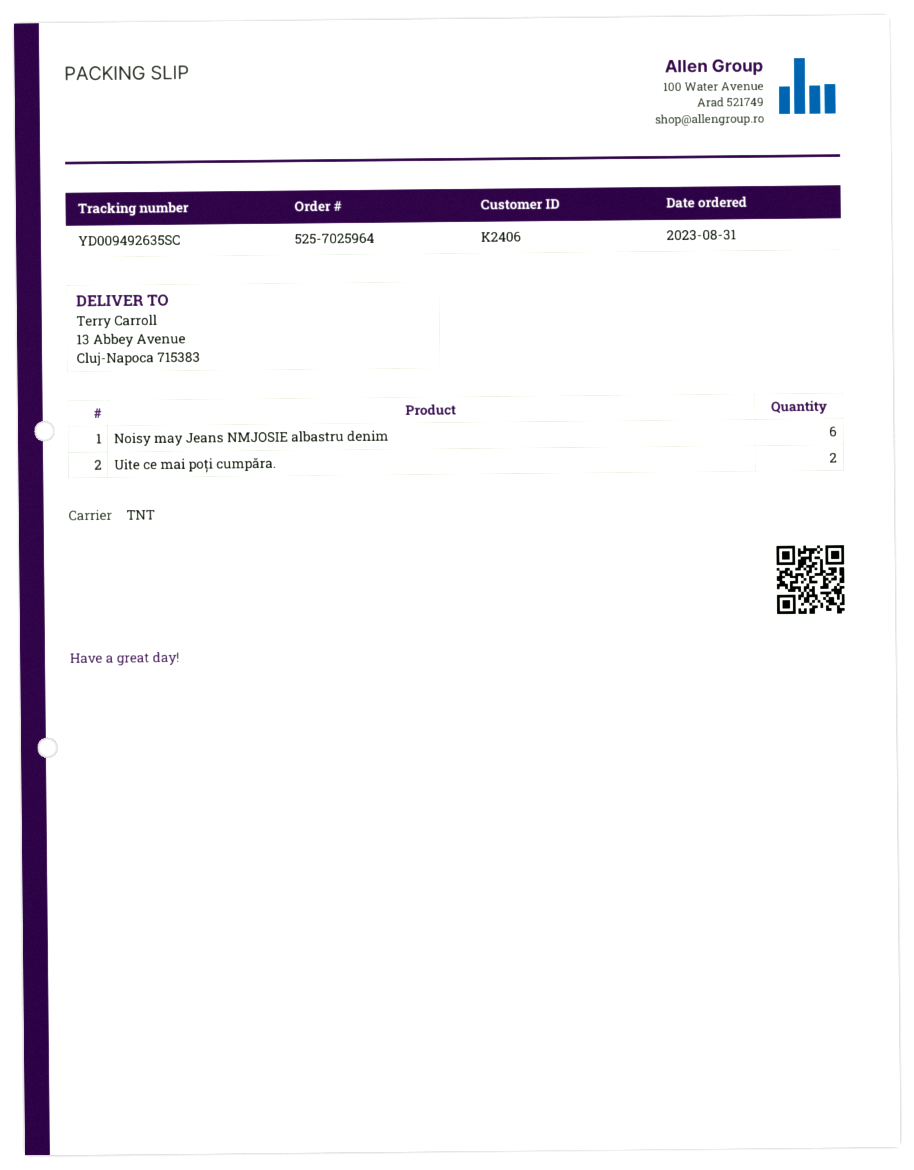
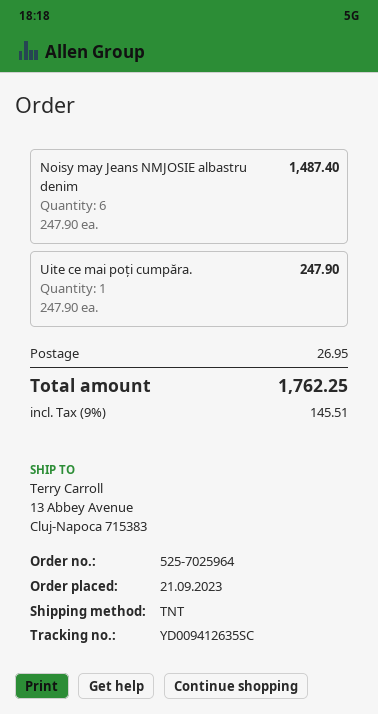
order date: 2023-08-31 -> 2023-09-21
tracking number: YD009492635SC -> YD009412635SC
Uite ce mai poți cumpăra.: 2 -> 1

